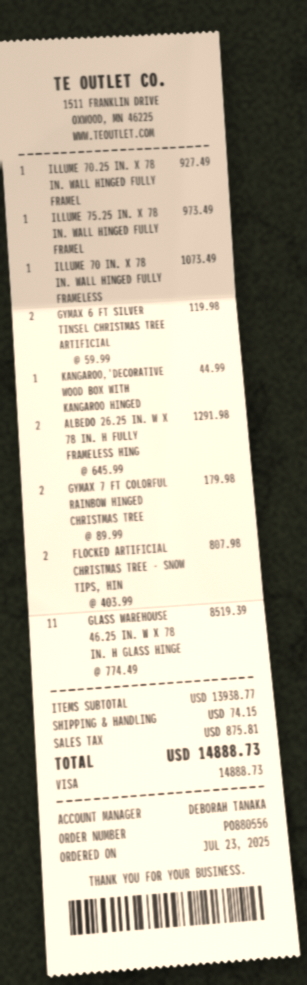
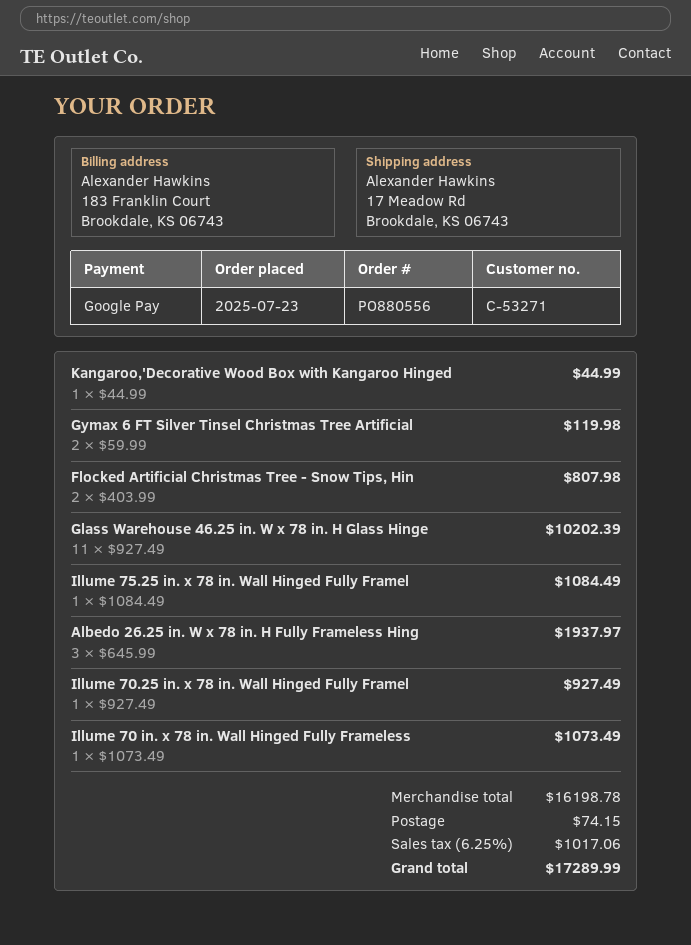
payment method: Visa -> Google Pay
ILLUME 75.25 IN. X 78 IN. WALL HINGED FULLY FRAMEL: 1 x 973.49 = 973.49 -> 1 x 1084.49 = 1084.49
ALBEDO 26.25 IN. W X 78 IN. H FULLY FRAMELESS HING: 2 x 645.99 = 1291.98 -> 3 x 645.99 = 1937.97
GYMAX 7 FT COLORFUL RAINBOW HINGED CHRISTMAS TREE: 2 x 89.99 = 179.98 -> none
GLASS WAREHOUSE 46.25 IN. W X 78 IN. H GLASS HINGE: 11 x 774.49 = 8519.39 -> 11 x 927.49 = 10202.39
subtotal: 13938.77 -> 16198.78
tax: 875.81 -> 1017.06
total: 14888.73 -> 17289.99

